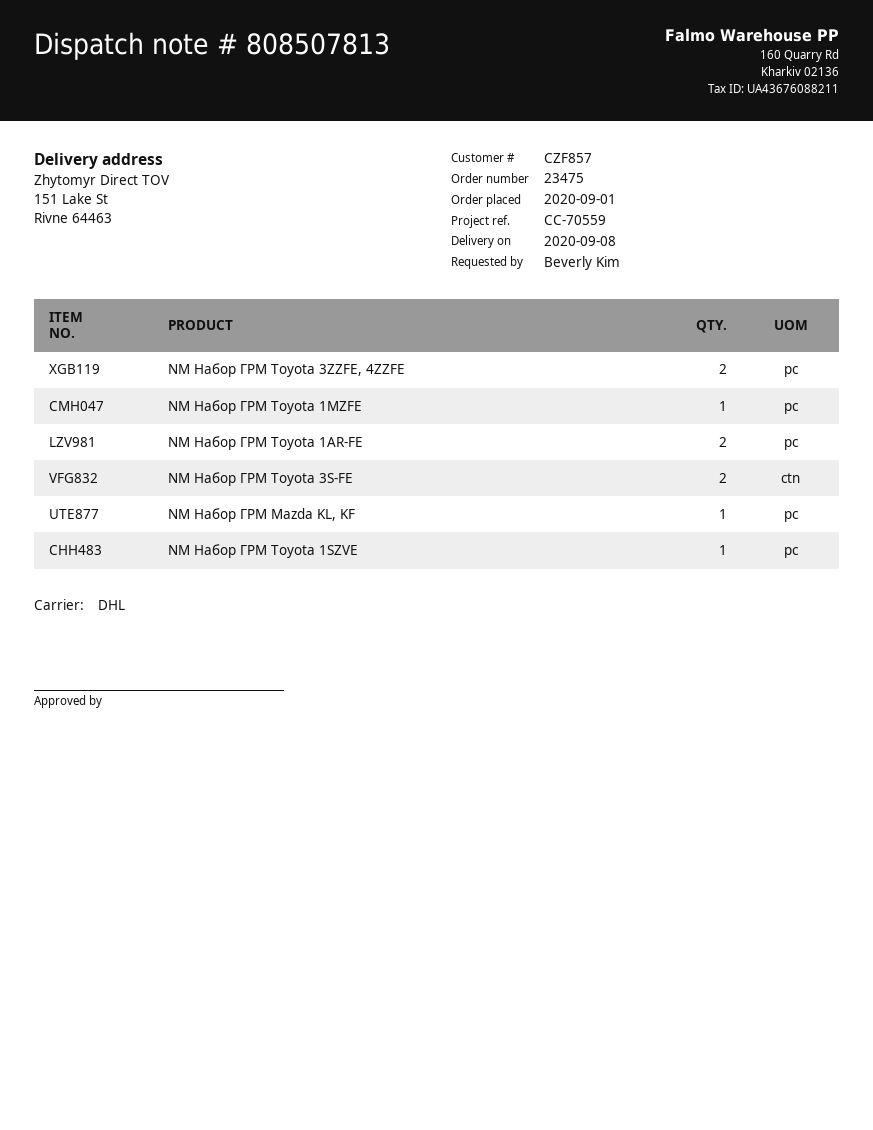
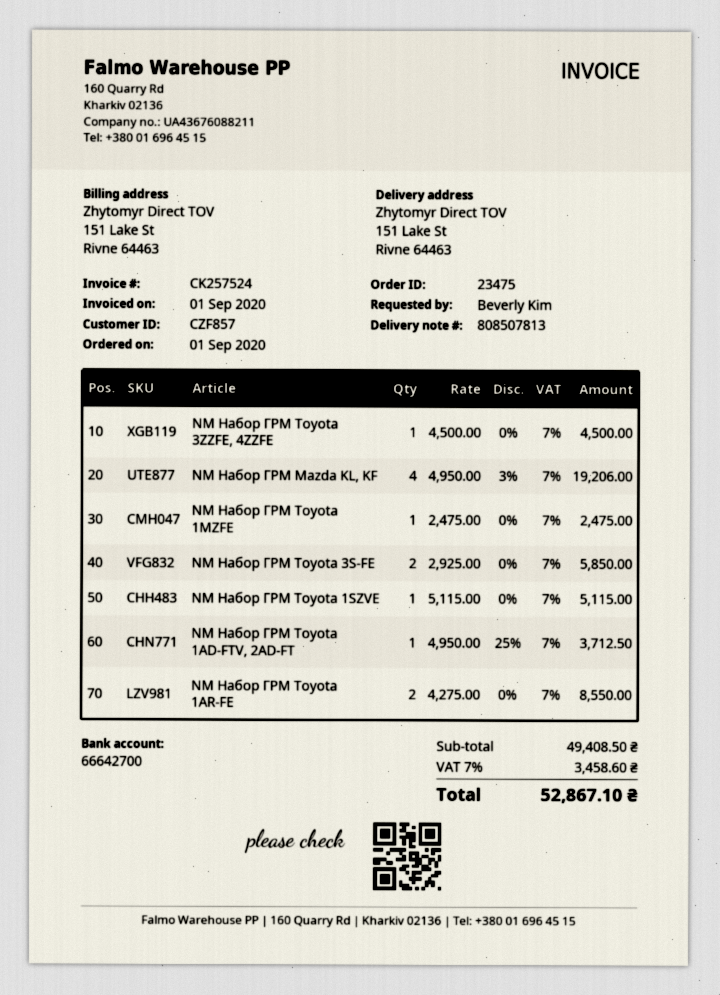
NM Набор ГРМ Toyota 3ZZFE, 4ZZFE: 2 -> 1
NM Набор ГРМ Mazda KL, KF: 1 -> 4
NM Набор ГРМ Toyota 1AD-FTV, 2AD-FT: none -> 1

